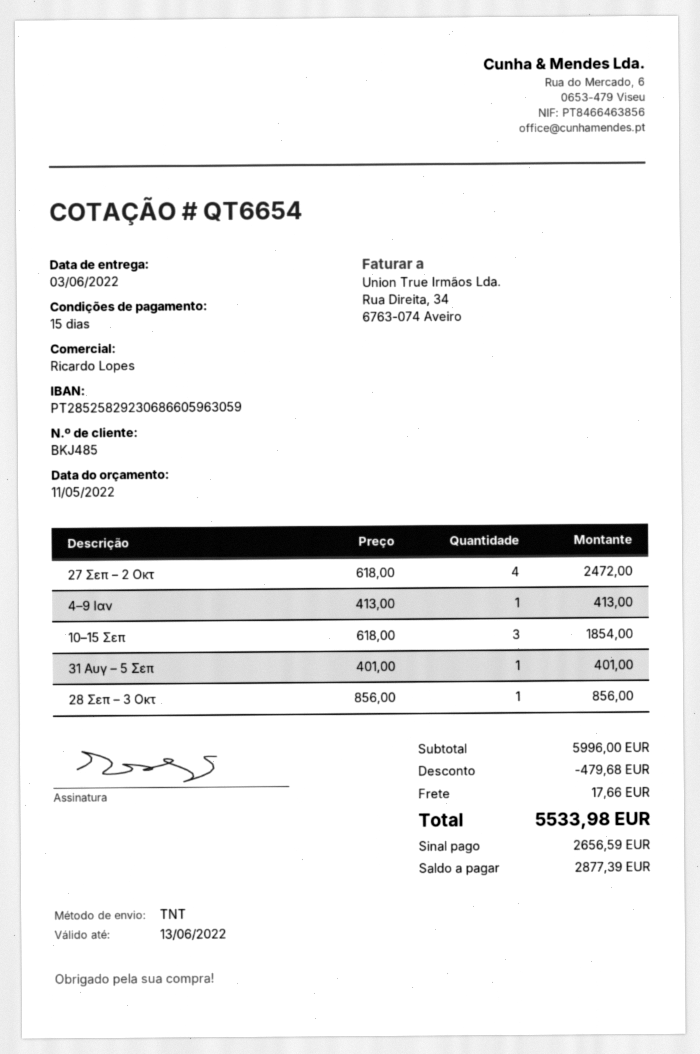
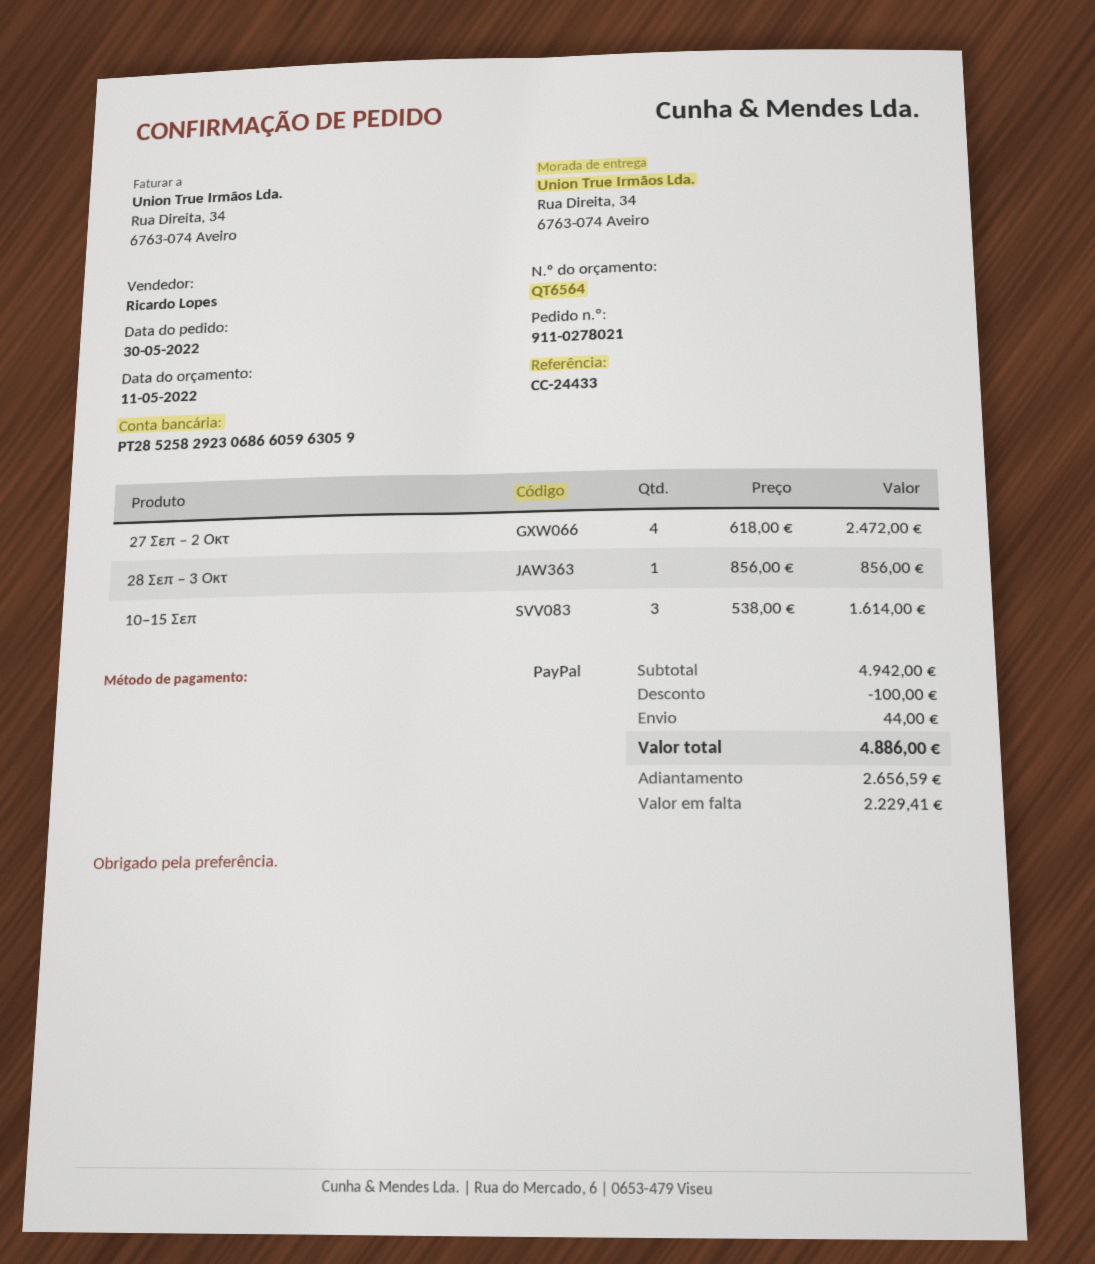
quote number: QT6654 -> QT6564
4–9 Ιαν: 1 x 413.00 = 413.00 -> none
10–15 Σεπ: 3 x 618.00 = 1854.00 -> 3 x 538.00 = 1614.00
31 Αυγ – 5 Σεπ: 1 x 401.00 = 401.00 -> none
subtotal: 5996.00 -> 4942.00
discount: 479.68 -> 100.00
shipping: 17.66 -> 44.00
total: 5533.98 -> 4886.00
balance: 2877.39 -> 2229.41

